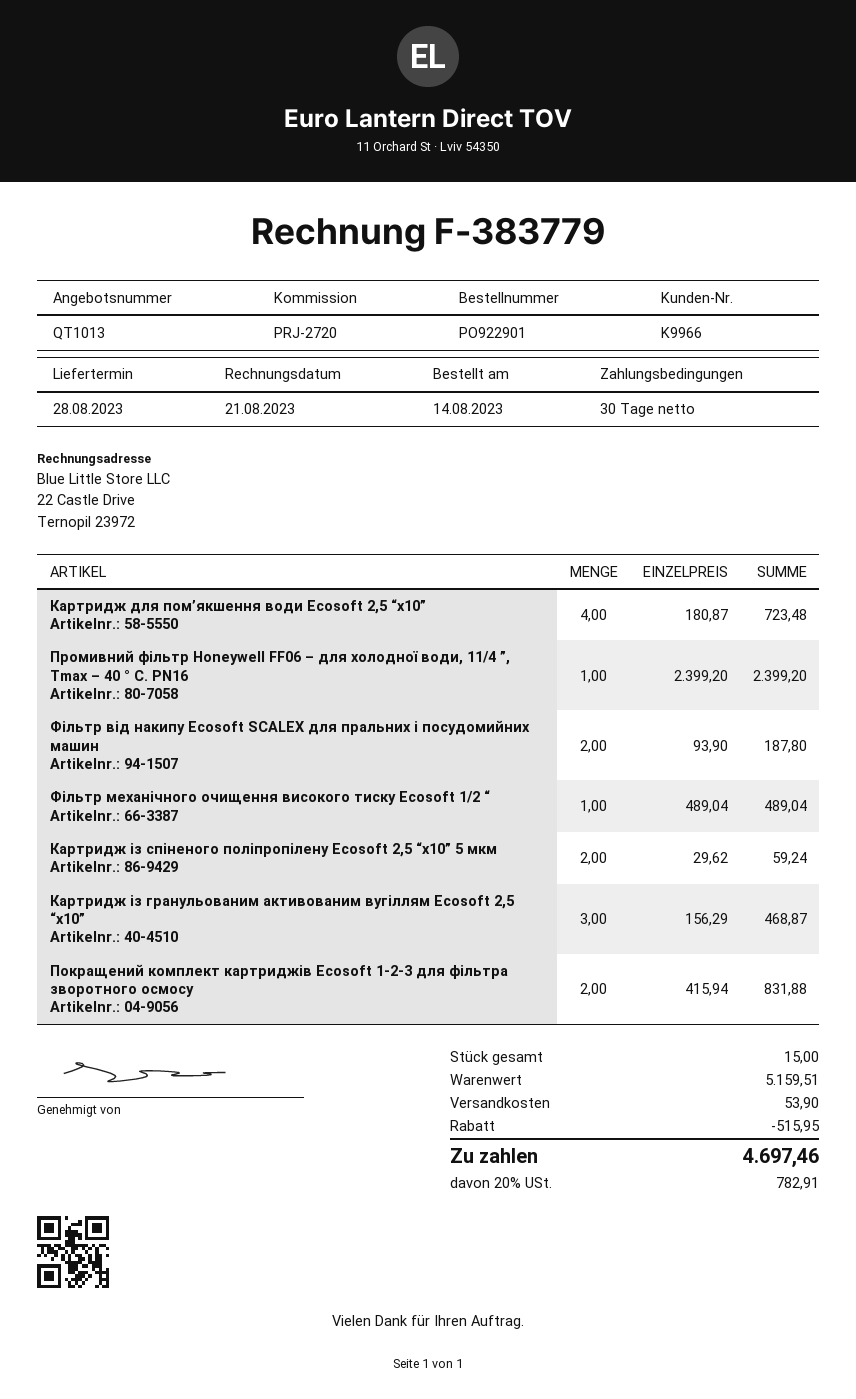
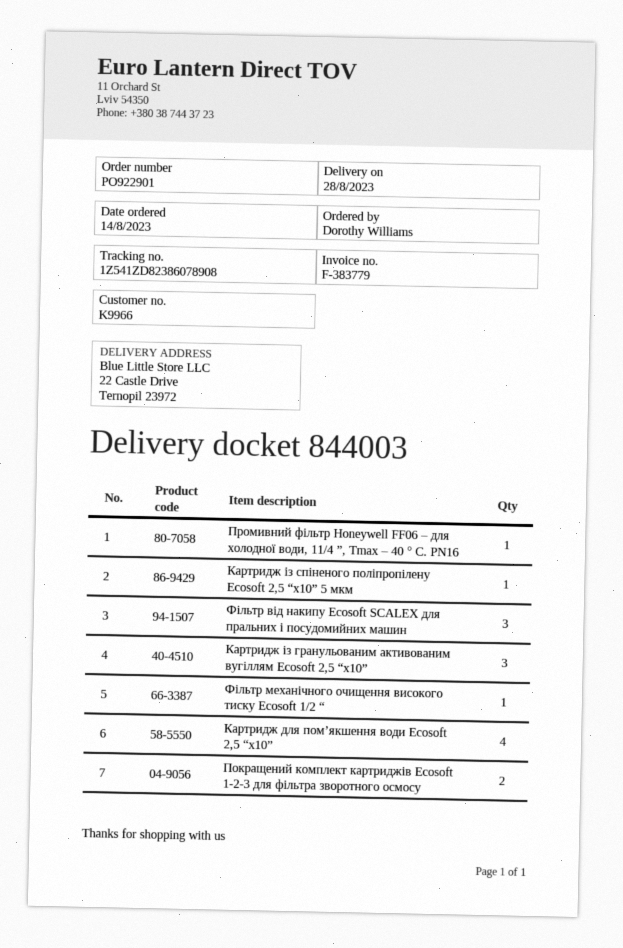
Фільтр від накипу Ecosoft SCALEX для пральних і посудомийних машин: 2 -> 3
Картридж із спіненого поліпропілену Ecosoft 2,5 “x10” 5 мкм: 2 -> 1

